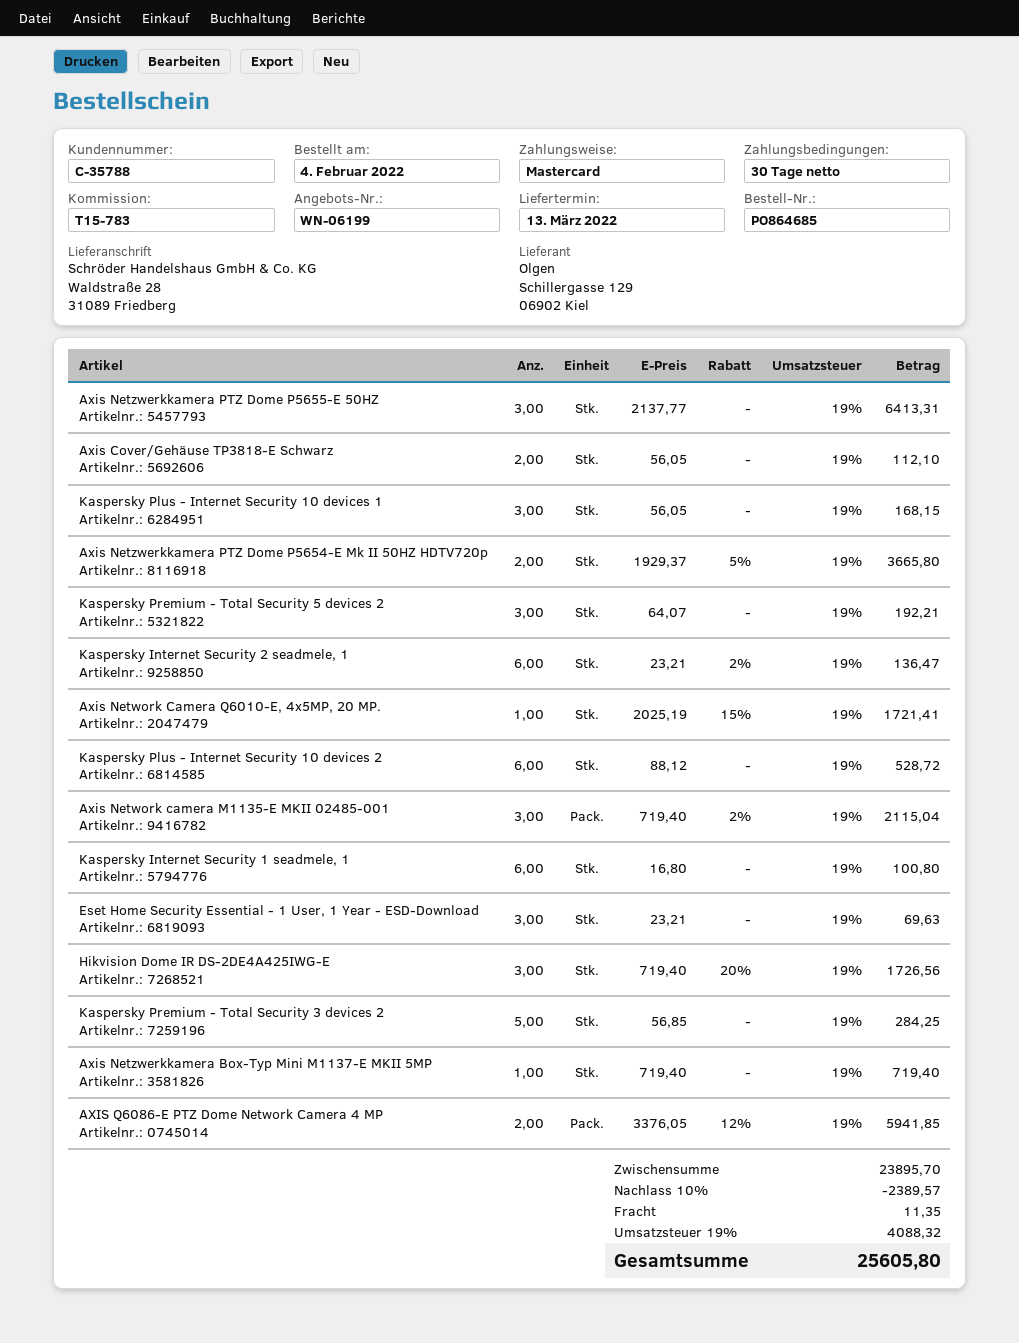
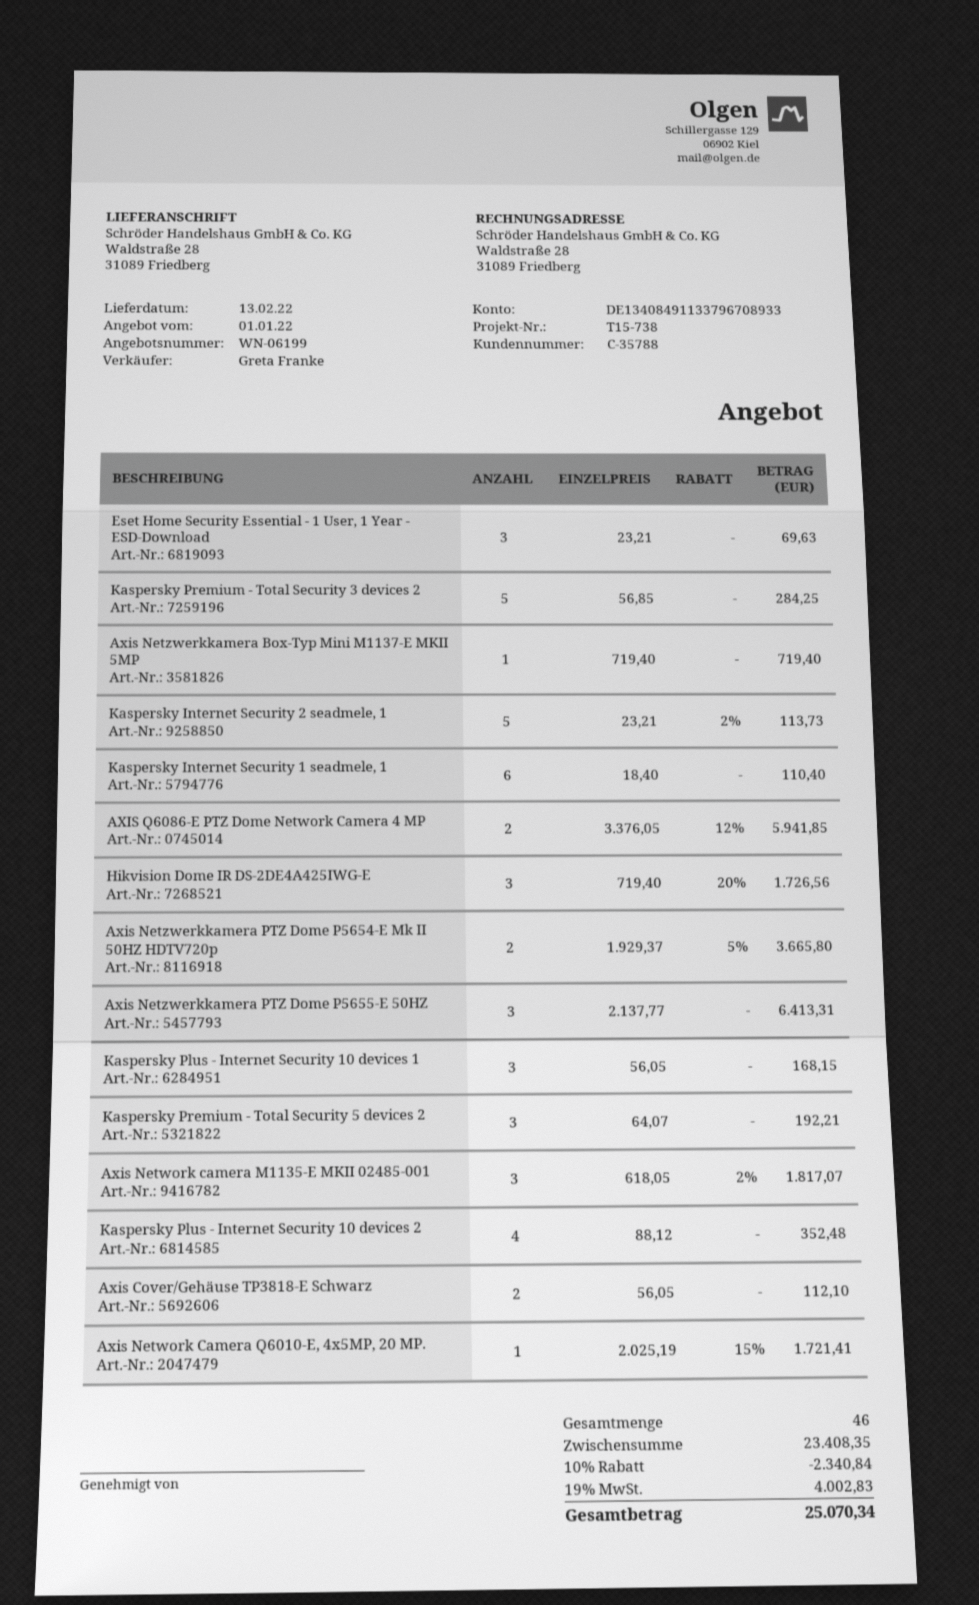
delivery date: 2022-03-13 -> 2022-02-13
reference: T15-783 -> T15-738
Kaspersky Internet Security 2 seadmele, 1: 6 x 23.21 - 2% = 136.47 -> 5 x 23.21 - 2% = 113.73
Kaspersky Plus - Internet Security 10 devices 2: 6 x 88.12 = 528.72 -> 4 x 88.12 = 352.48
Axis Network camera M1135-E MKII 02485-001: 3 x 719.40 - 2% = 2115.04 -> 3 x 618.05 - 2% = 1817.07
Kaspersky Internet Security 1 seadmele, 1: 6 x 16.80 = 100.80 -> 6 x 18.40 = 110.40
subtotal: 23895.70 -> 23408.35
discount: 10% = 2389.57 -> 10% = 2340.84
shipping: 11.35 -> none
tax: 19% = 4088.32 -> 19% = 4002.83
total: 25605.80 -> 25070.34

